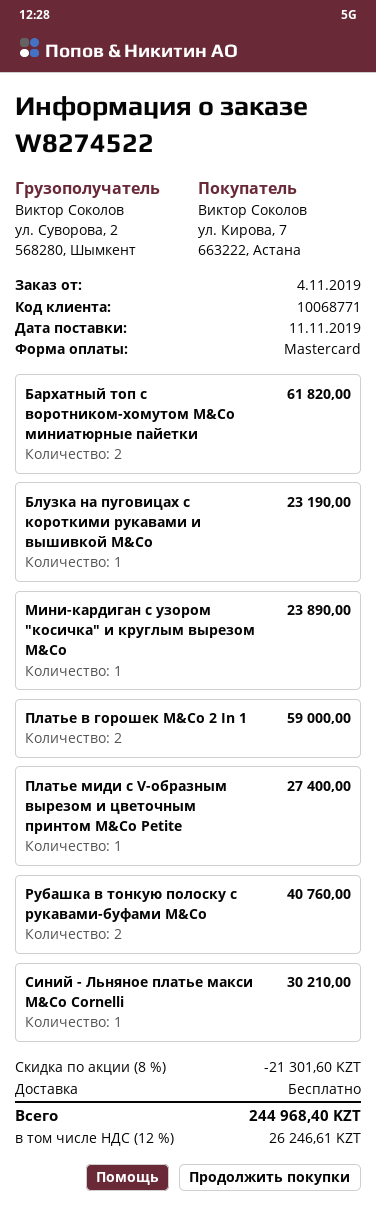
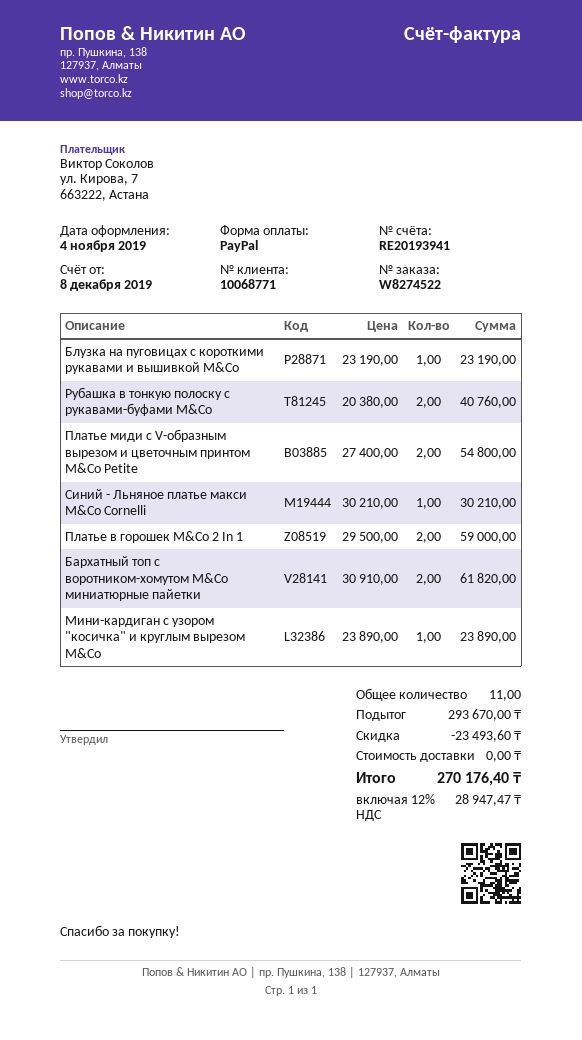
payment method: Mastercard -> PayPal
Платье миди с V-образным вырезом и цветочным принтом M&Co Petite: 1 for 27400.00 -> 2 for 54800.00
discount: 21301.60 -> 23493.60
tax: 12% = 26246.61 -> 12% = 28947.47
total: 244968.40 -> 270176.40

